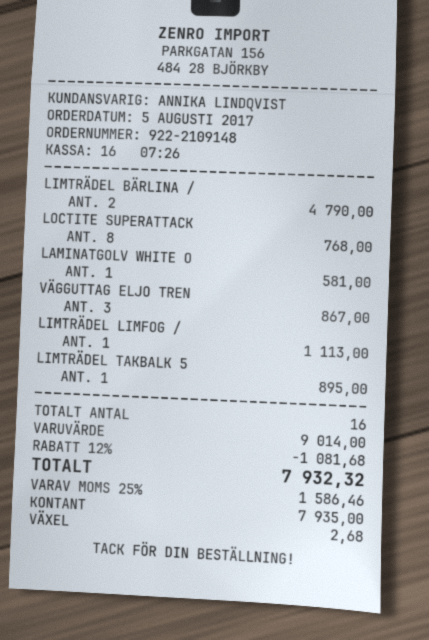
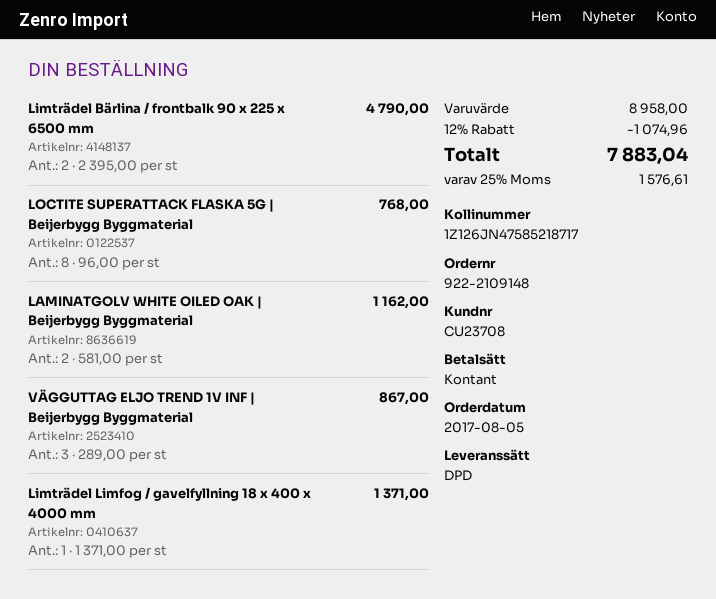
LAMINATGOLV WHITE O: 1 for 581.00 -> 2 for 1162.00
LIMTRÄDEL LIMFOG /: 1 for 1113.00 -> 1 for 1371.00
LIMTRÄDEL TAKBALK 5: 1 for 895.00 -> none
subtotal: 9014.00 -> 8958.00
discount: 12% = 1081.68 -> 12% = 1074.96
tax: 25% = 1586.46 -> 25% = 1576.61
total: 7932.32 -> 7883.04

